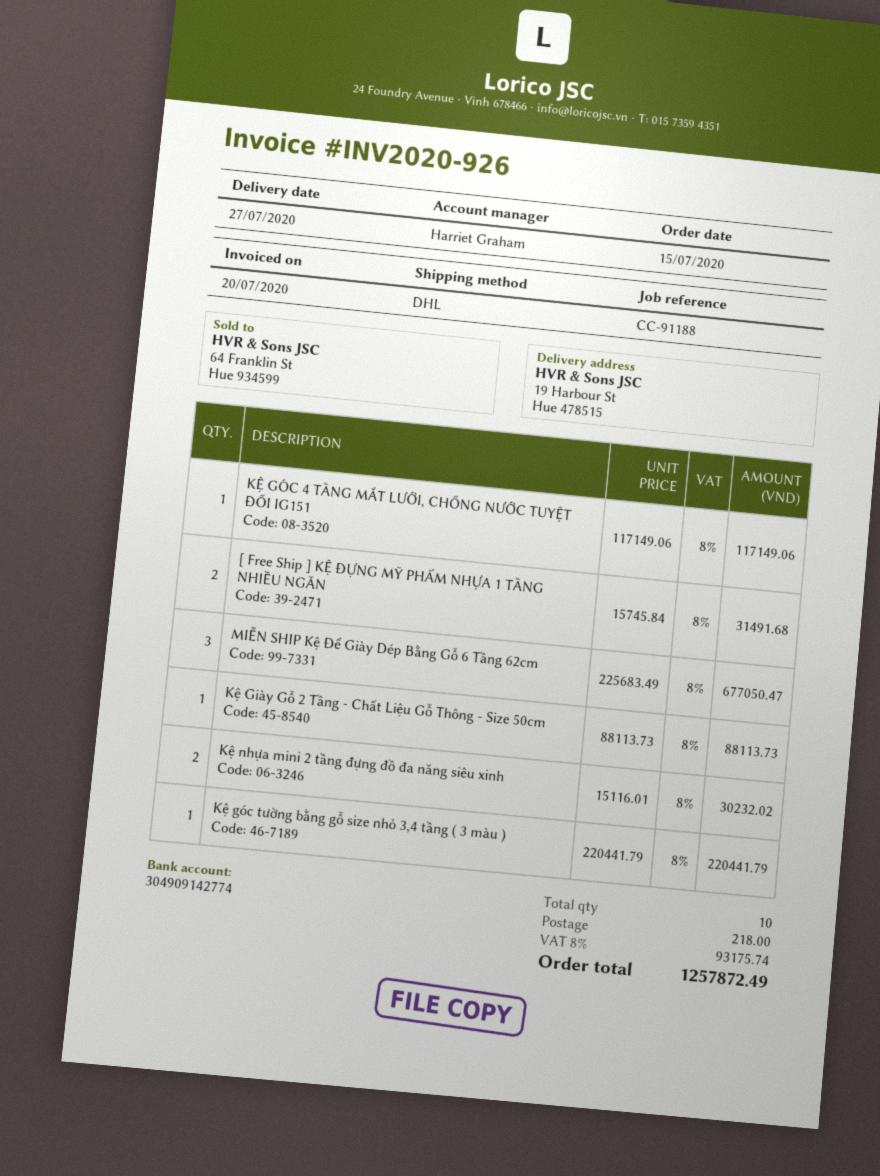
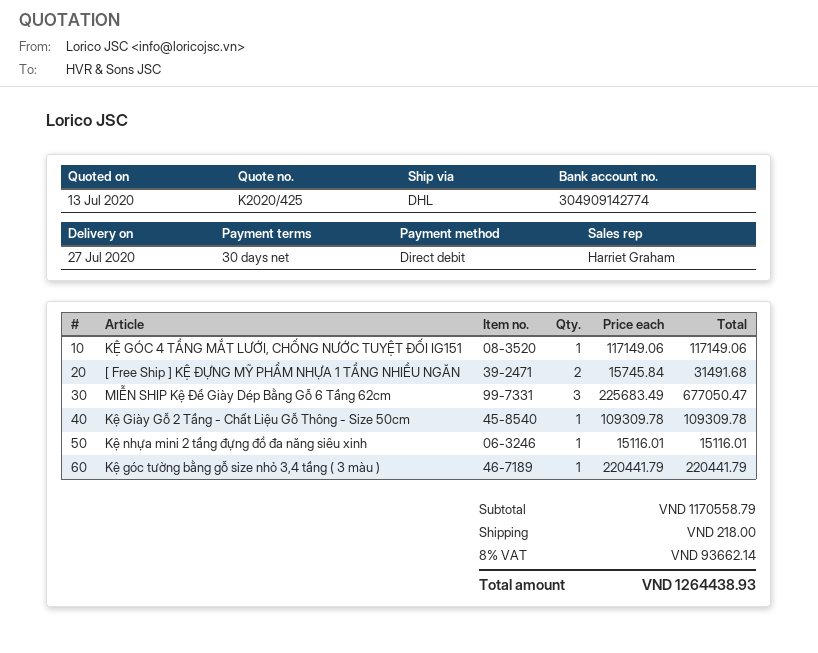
Kệ Giày Gỗ 2 Tầng - Chất Liệu Gỗ Thông - Size 50cm: 1 x 88113.73 = 88113.73 -> 1 x 109309.78 = 109309.78
Kệ nhựa mini 2 tầng đựng đồ đa năng siêu xinh: 2 x 15116.01 = 30232.02 -> 1 x 15116.01 = 15116.01
tax: 8% = 93175.74 -> 8% = 93662.14
total: 1257872.49 -> 1264438.93

